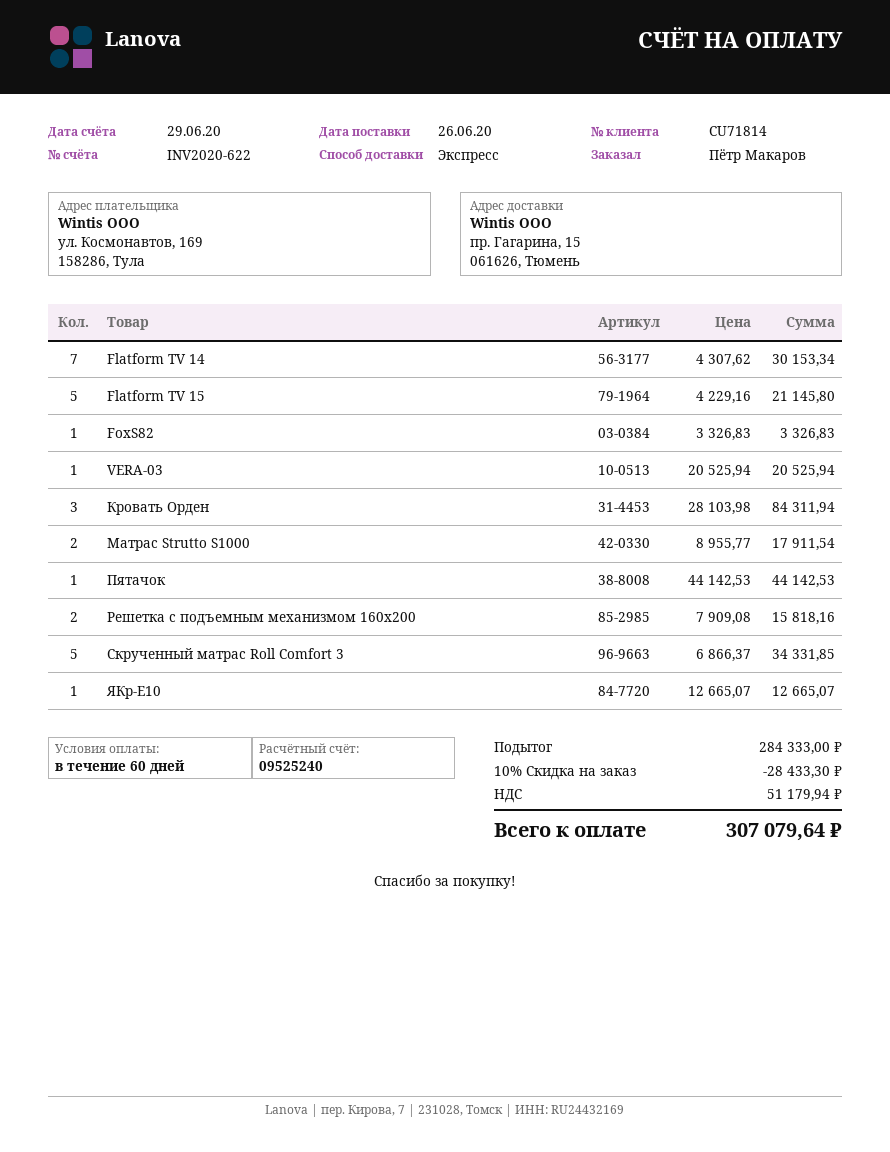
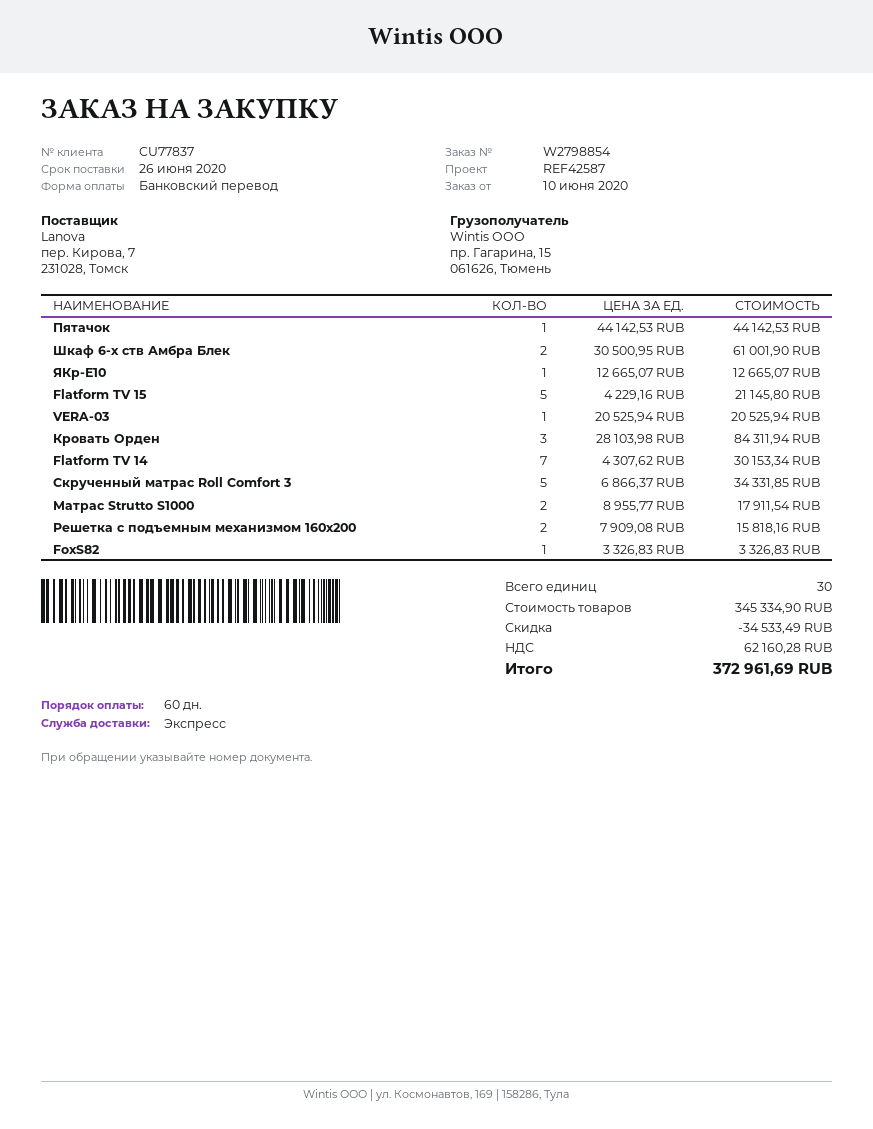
customer number: CU71814 -> CU77837
Шкаф 6-х ств Амбра Блек: none -> 2 x 30500.95 = 61001.90
subtotal: 284333.00 -> 345334.90
discount: 28433.30 -> 34533.49
tax: 51179.94 -> 62160.28
total: 307079.64 -> 372961.69

